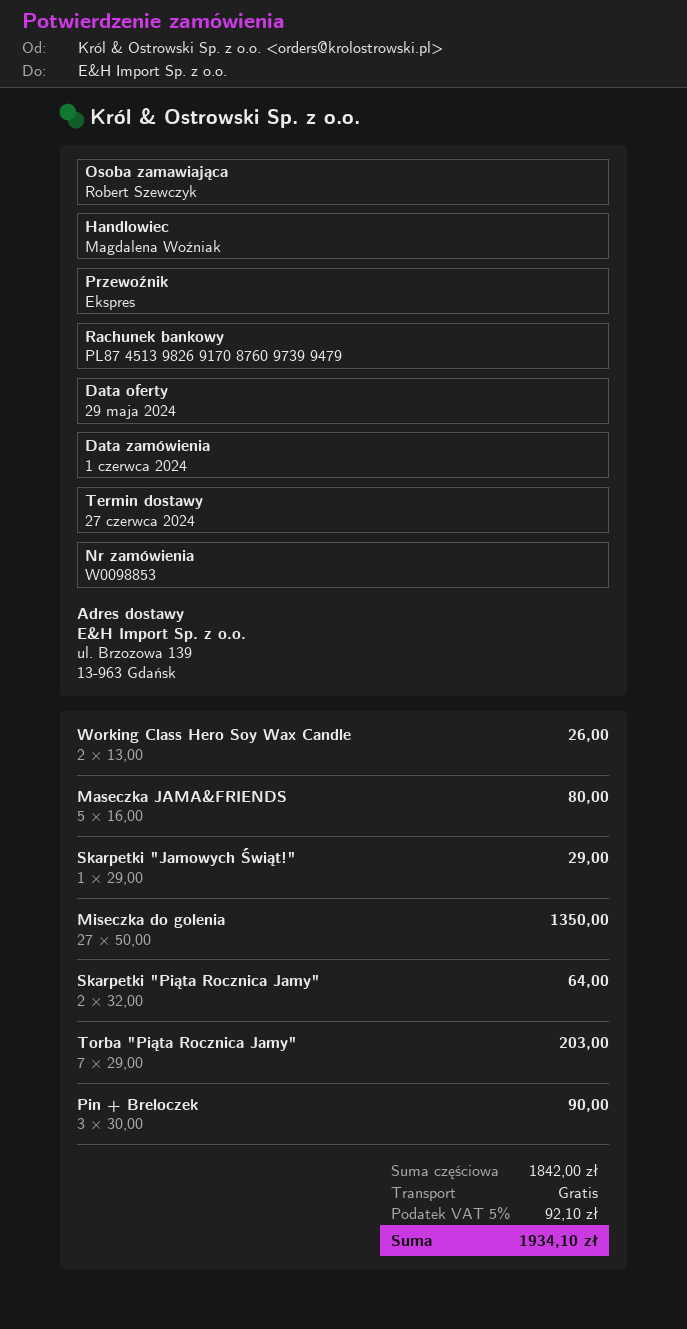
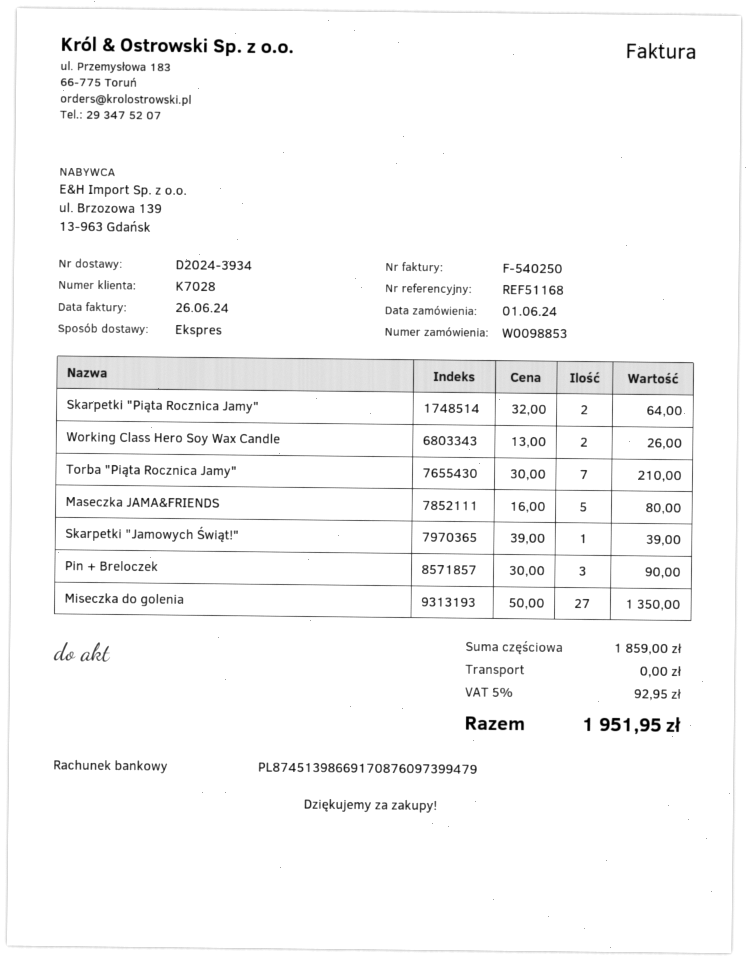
bank account: PL87451398269170876097399479 -> PL87451398669170876097399479
Skarpetki "Jamowych Świąt!": 1 x 29.00 = 29.00 -> 1 x 39.00 = 39.00
Torba "Piąta Rocznica Jamy": 7 x 29.00 = 203.00 -> 7 x 30.00 = 210.00
subtotal: 1842.00 -> 1859.00
tax: 5% = 92.10 -> 5% = 92.95
total: 1934.10 -> 1951.95

